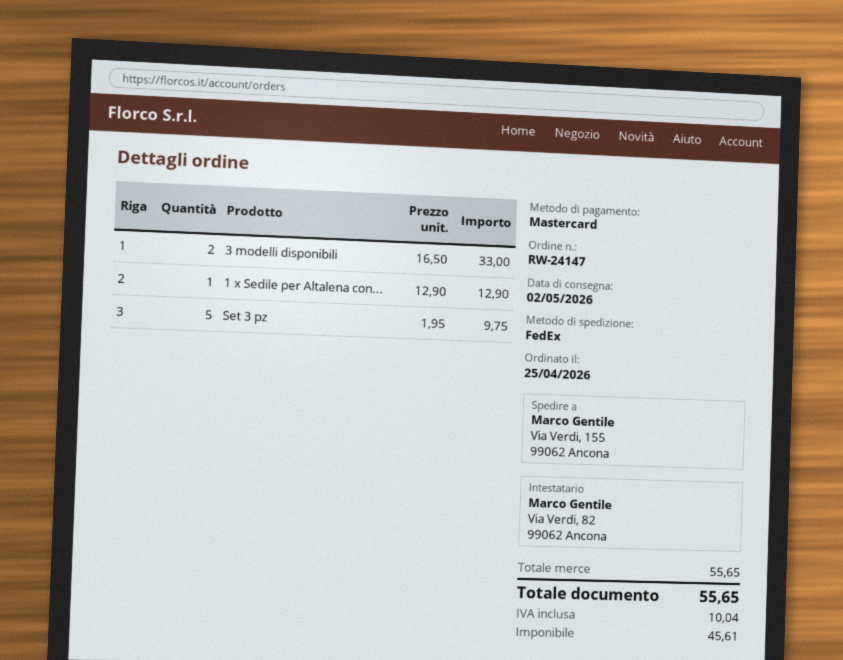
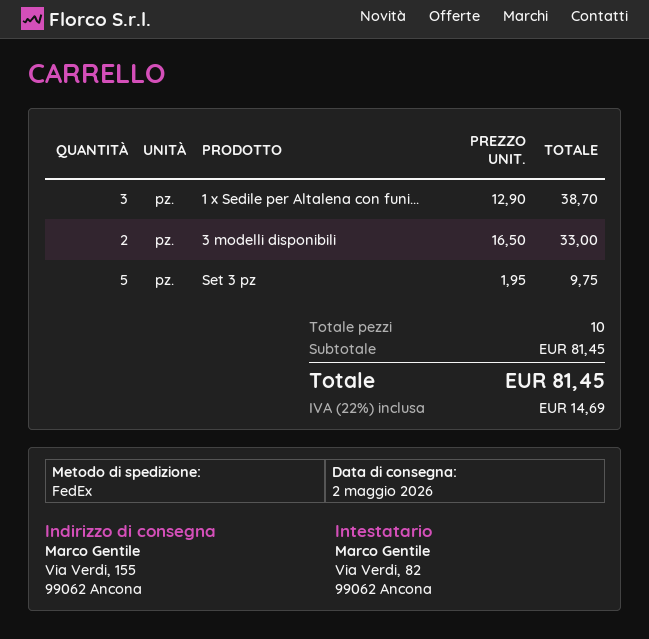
1 x Sedile per Altalena con...: 1 x 12.90 = 12.90 -> 3 x 12.90 = 38.70
subtotal: 55.65 -> 81.45
tax: 10.04 -> 14.69
total: 55.65 -> 81.45

